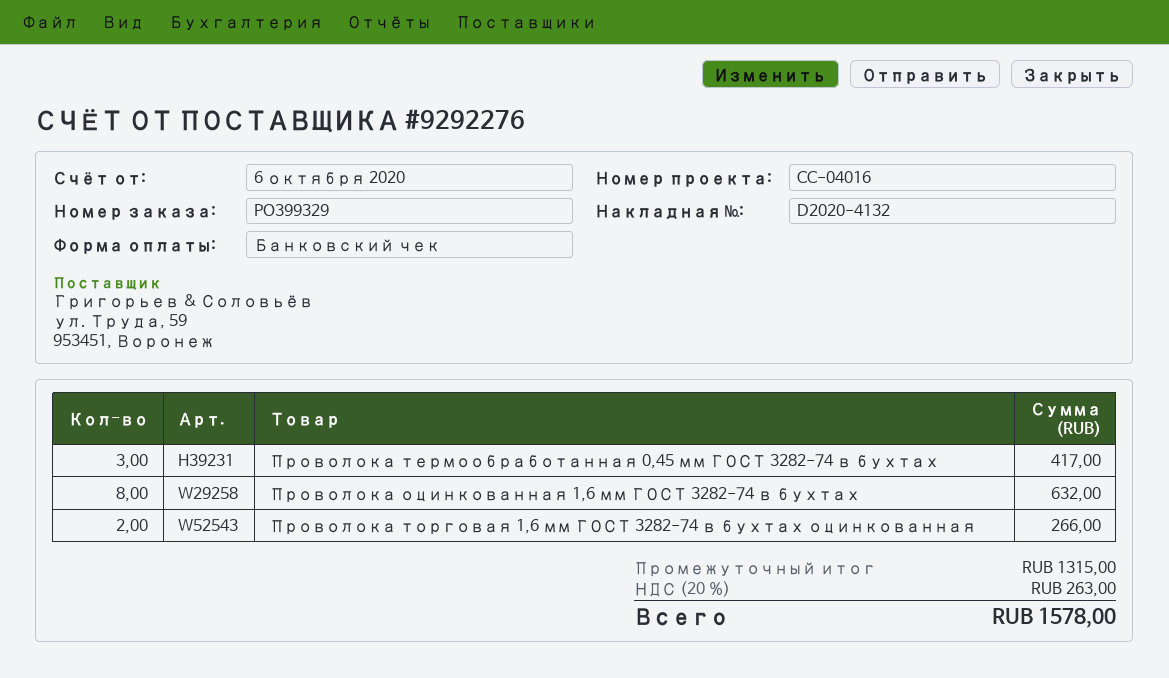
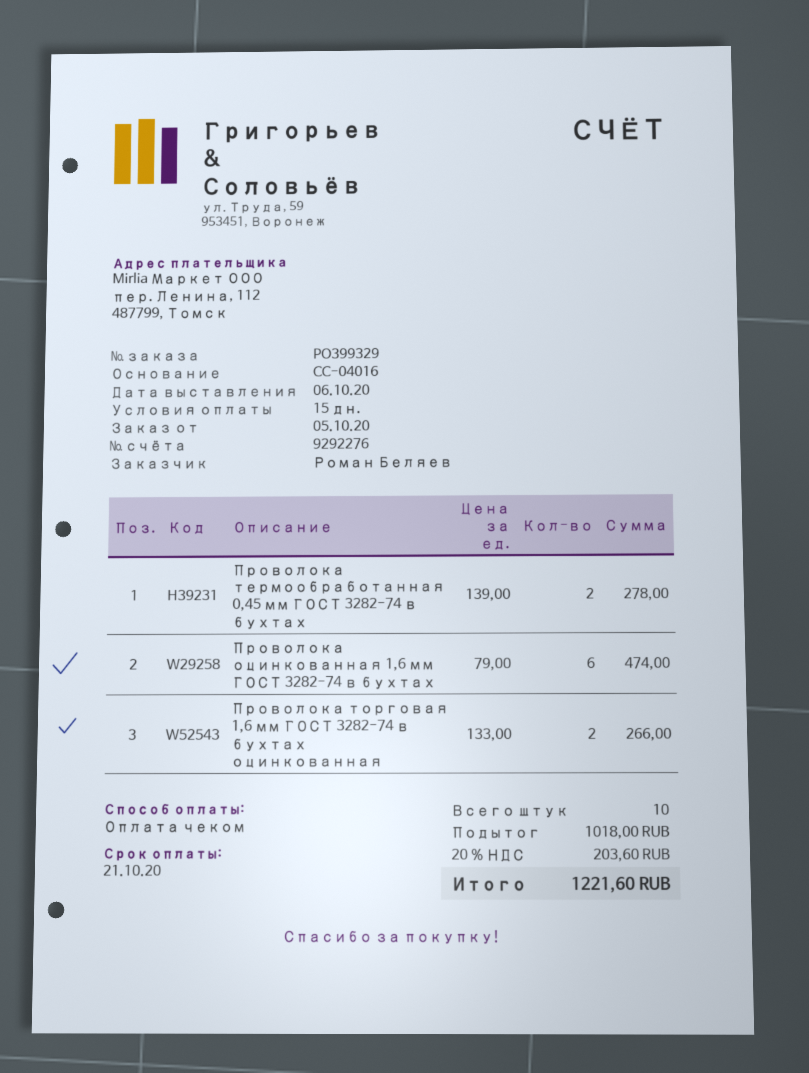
Проволока термообработанная 0,45 мм ГОСТ 3282-74 в бухтах: 3 for 417.00 -> 2 for 278.00
Проволока оцинкованная 1,6 мм ГОСТ 3282-74 в бухтах: 8 for 632.00 -> 6 for 474.00
subtotal: 1315.00 -> 1018.00
tax: 20% = 263.00 -> 20% = 203.60
total: 1578.00 -> 1221.60

